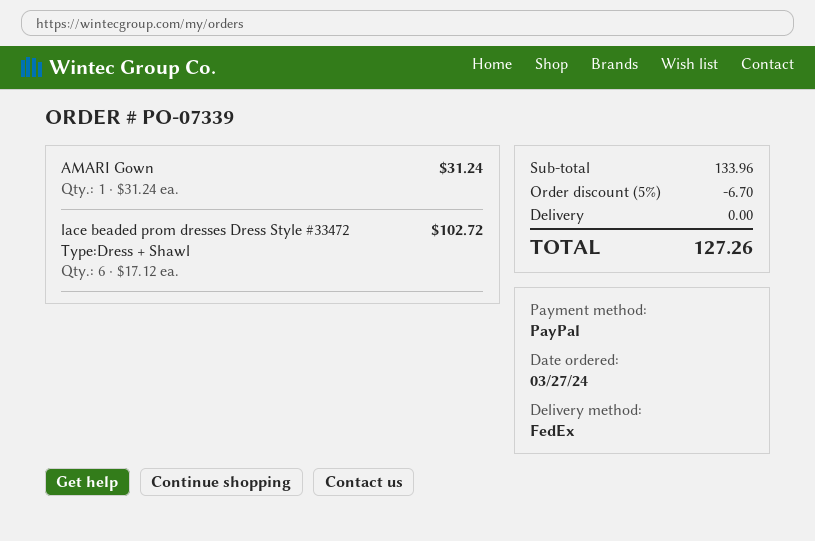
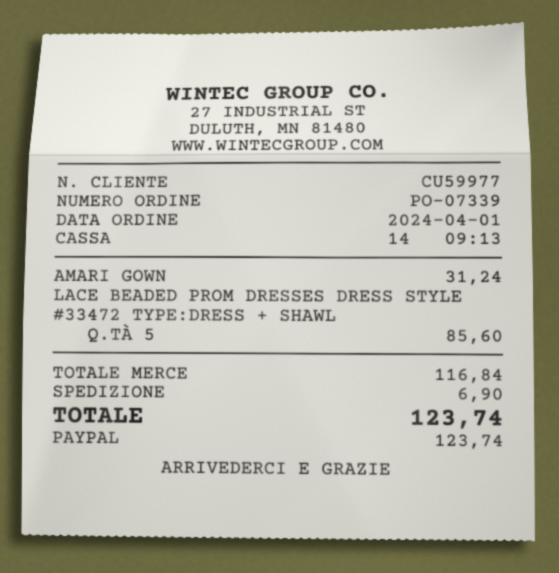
order date: 2024-03-27 -> 2024-04-01
lace beaded prom dresses Dress Style #33472 Type:Dress + Shawl: 6 for 102.72 -> 5 for 85.60
subtotal: 133.96 -> 116.84
discount: 5% = 6.70 -> none
shipping: 0.00 -> 6.90
total: 127.26 -> 123.74

